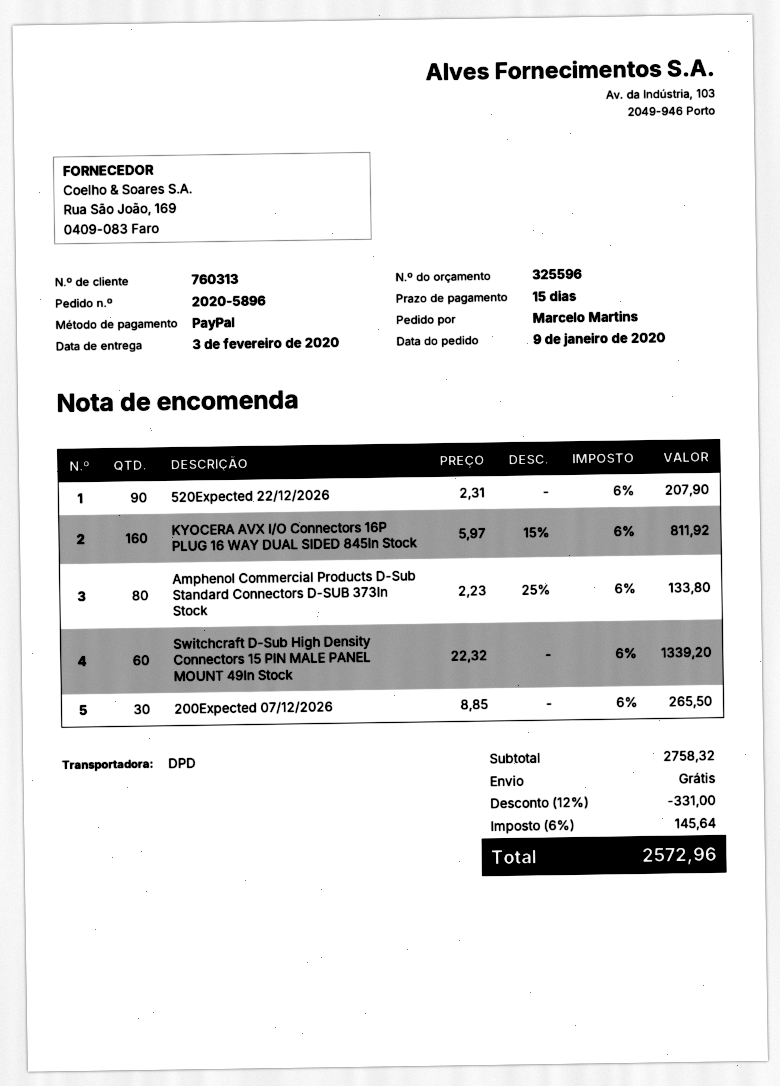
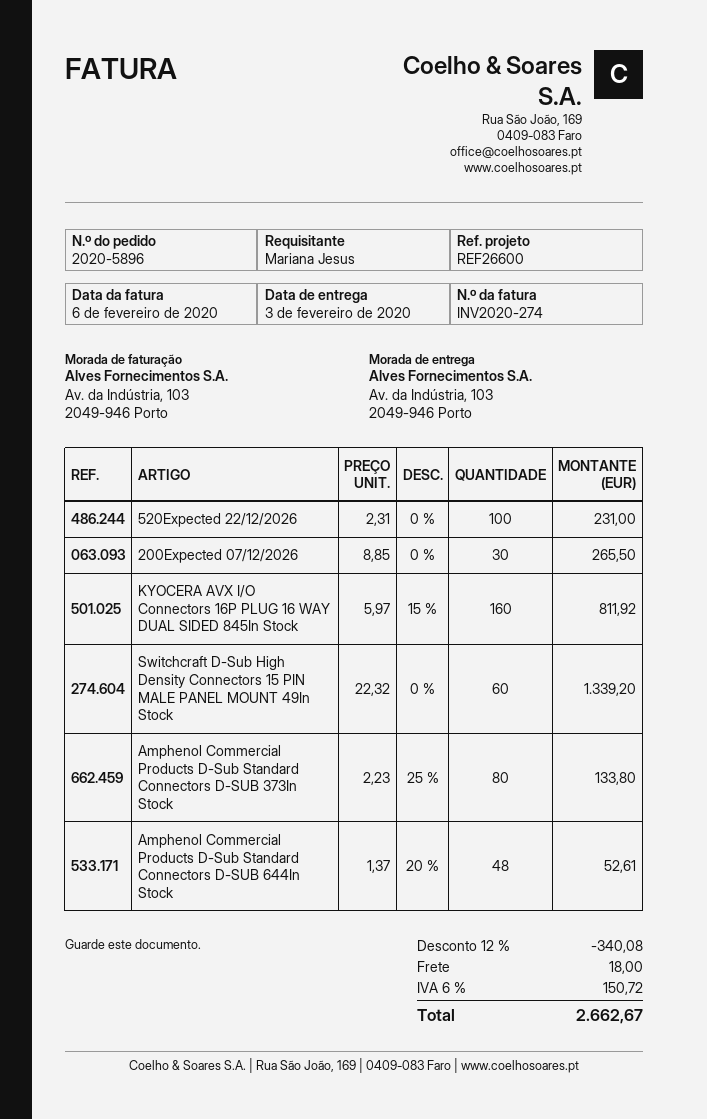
ordered by: Marcelo Martins -> Mariana Jesus
520Expected 22/12/2026: 90 x 2.31 = 207.90 -> 100 x 2.31 = 231.00
Amphenol Commercial Products D-Sub Standard Connectors D-SUB 644In Stock: none -> 48 x 1.37 - 20% = 52.61
discount: 12% = 331.00 -> 12% = 340.08
shipping: 0.00 -> 18.00
tax: 6% = 145.64 -> 6% = 150.72
total: 2572.96 -> 2662.67

